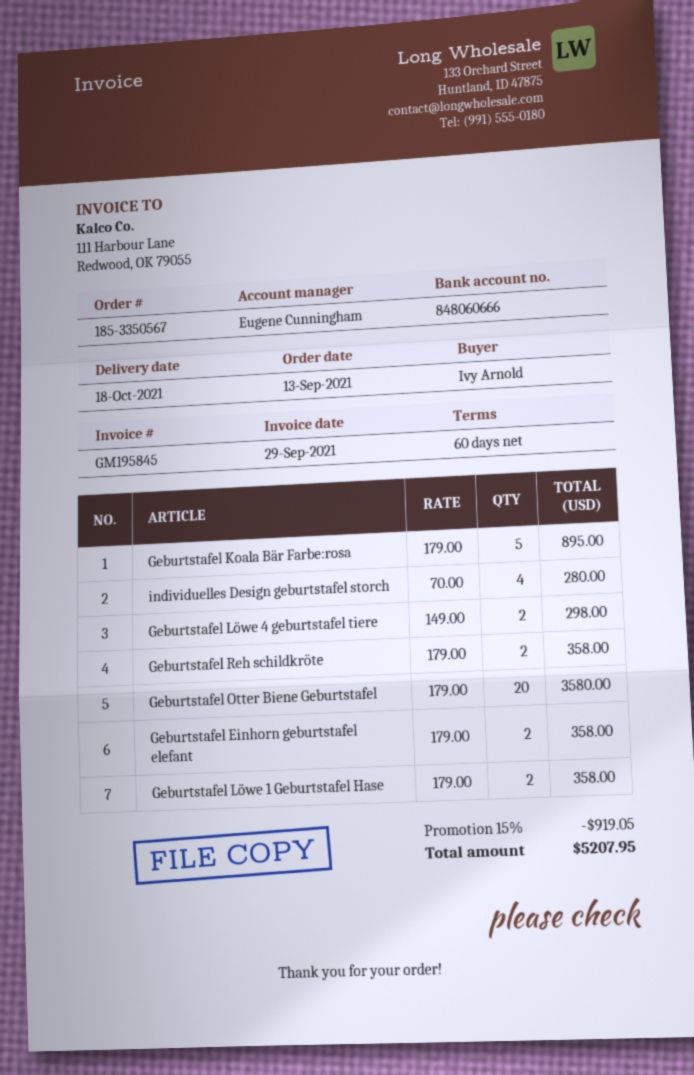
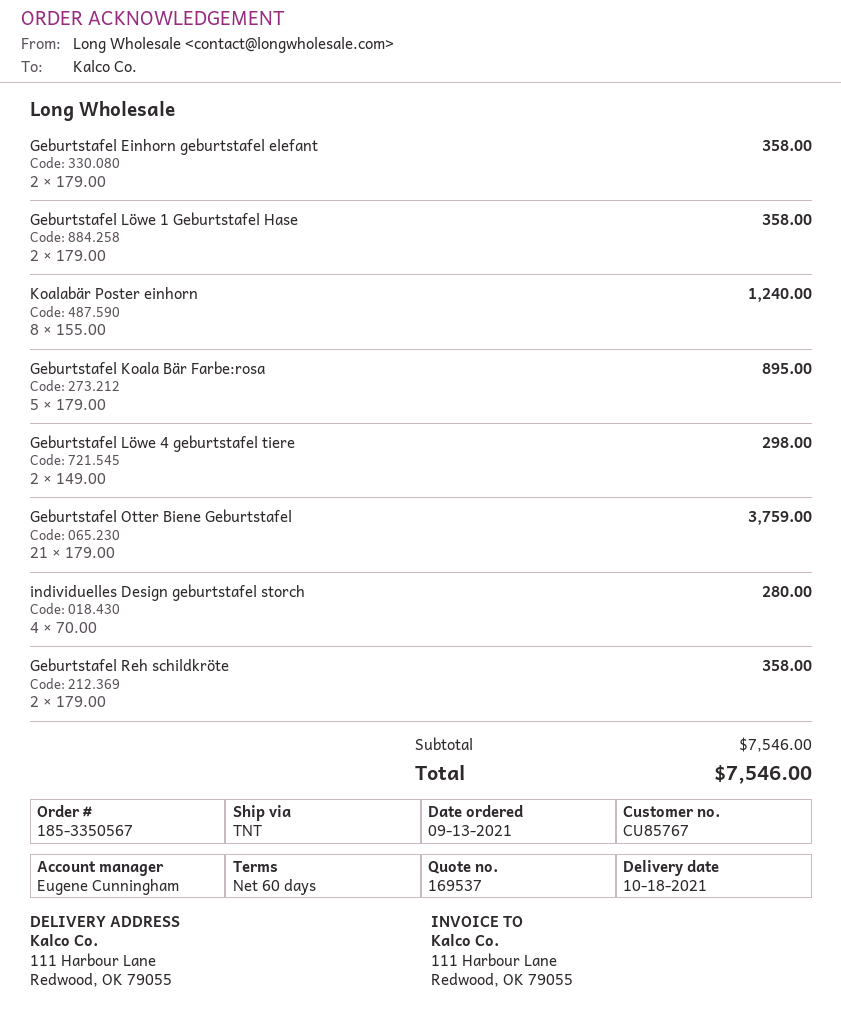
Geburtstafel Otter Biene Geburtstafel: 20 x 179.00 = 3580.00 -> 21 x 179.00 = 3759.00
Koalabär Poster einhorn: none -> 8 x 155.00 = 1240.00
discount: 15% = 919.05 -> none
total: 5207.95 -> 7546.00

